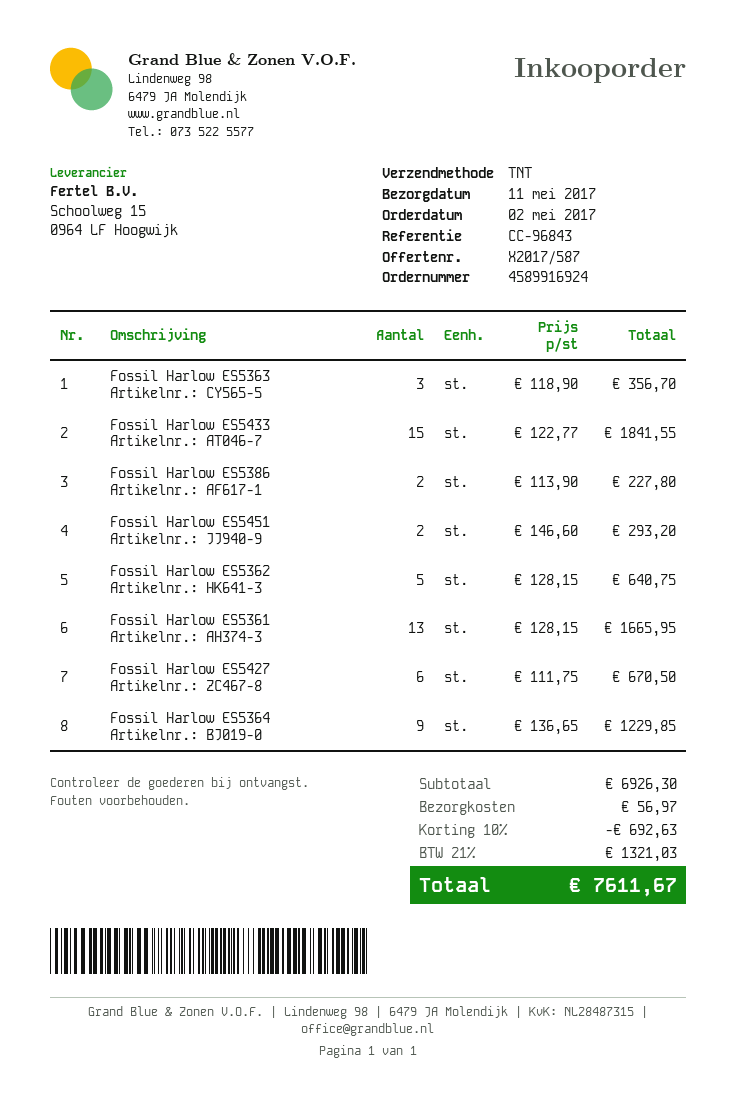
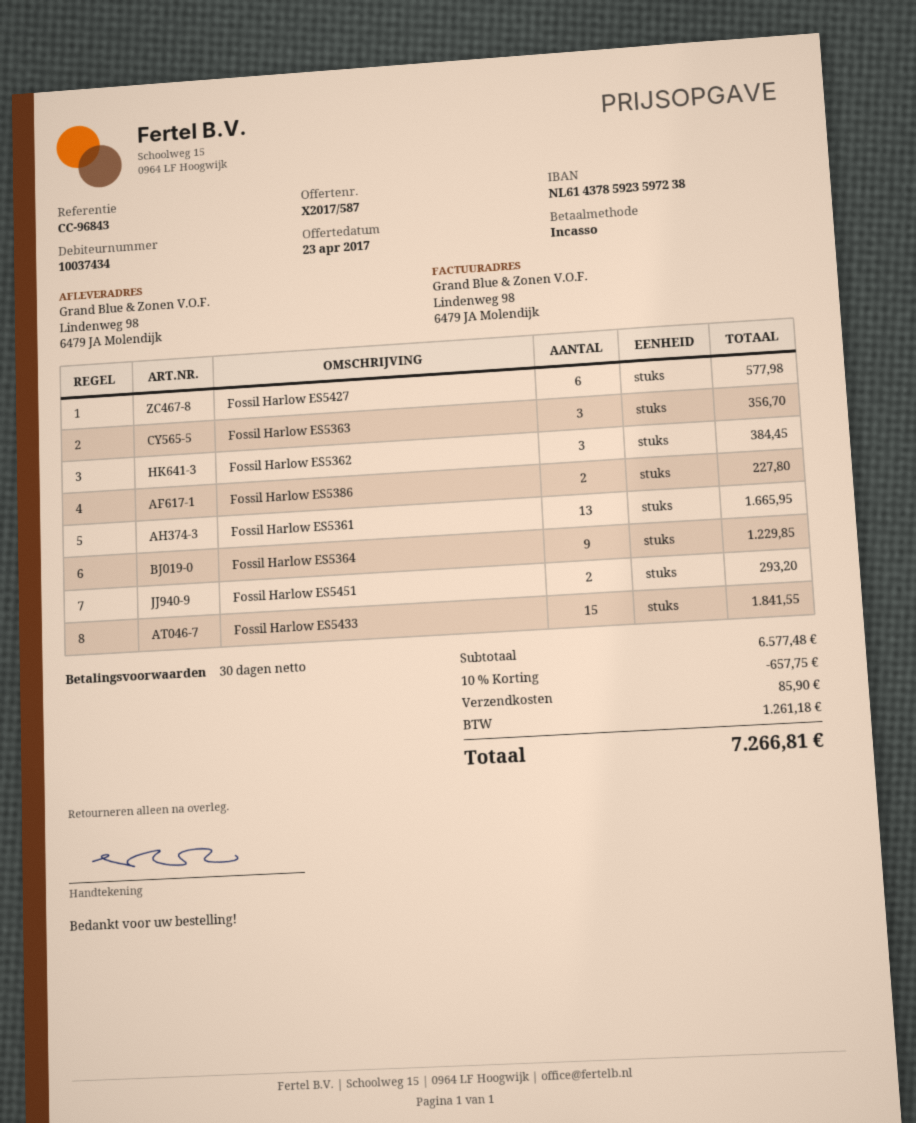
Fossil Harlow ES5362: 5 for 640.75 -> 3 for 384.45
Fossil Harlow ES5427: 6 for 670.50 -> 6 for 577.98
subtotal: 6926.30 -> 6577.48
discount: 10% = 692.63 -> 10% = 657.75
shipping: 56.97 -> 85.90
tax: 1321.03 -> 1261.18
total: 7611.67 -> 7266.81

